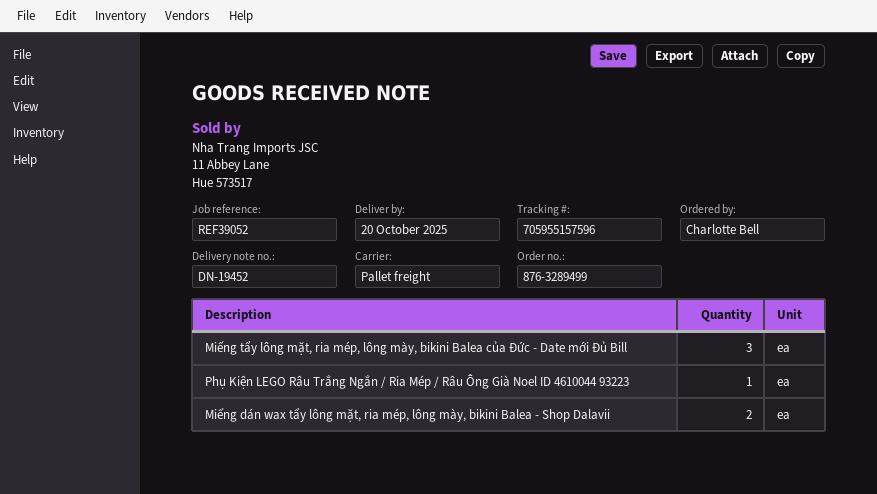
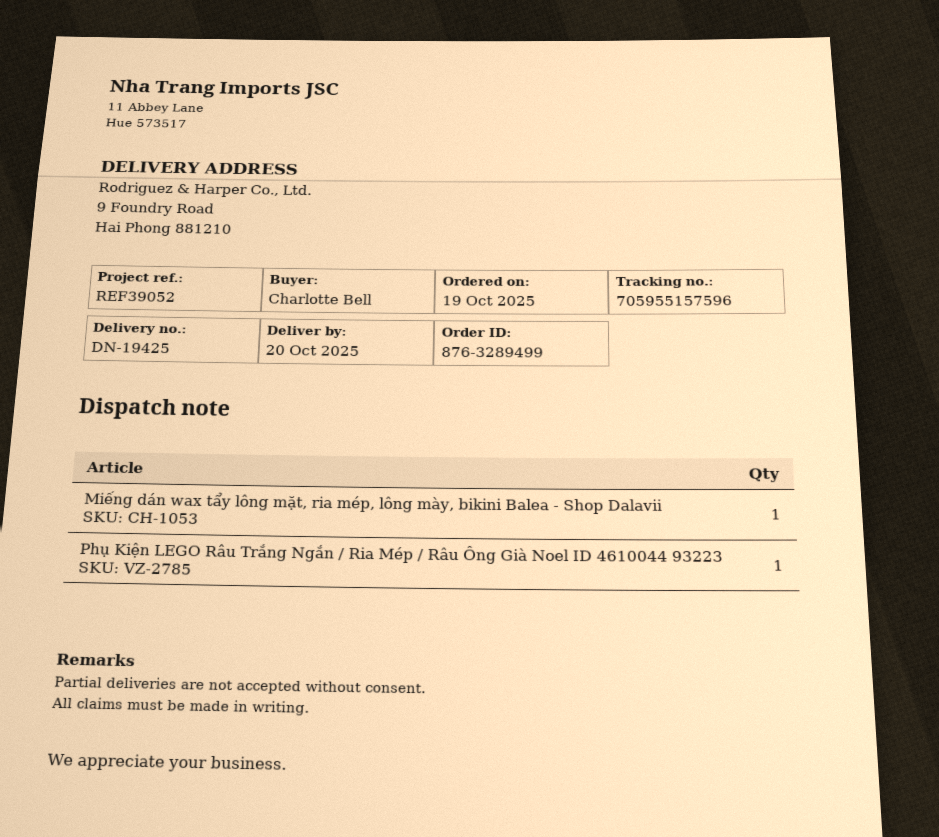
delivery note number: DN-19452 -> DN-19425
Miếng tẩy lông mặt, ria mép, lông mày, bikini Balea của Đức - Date mới Đủ Bill: 3 -> none
Miếng dán wax tẩy lông mặt, ria mép, lông mày, bikini Balea - Shop Dalavii: 2 -> 1

